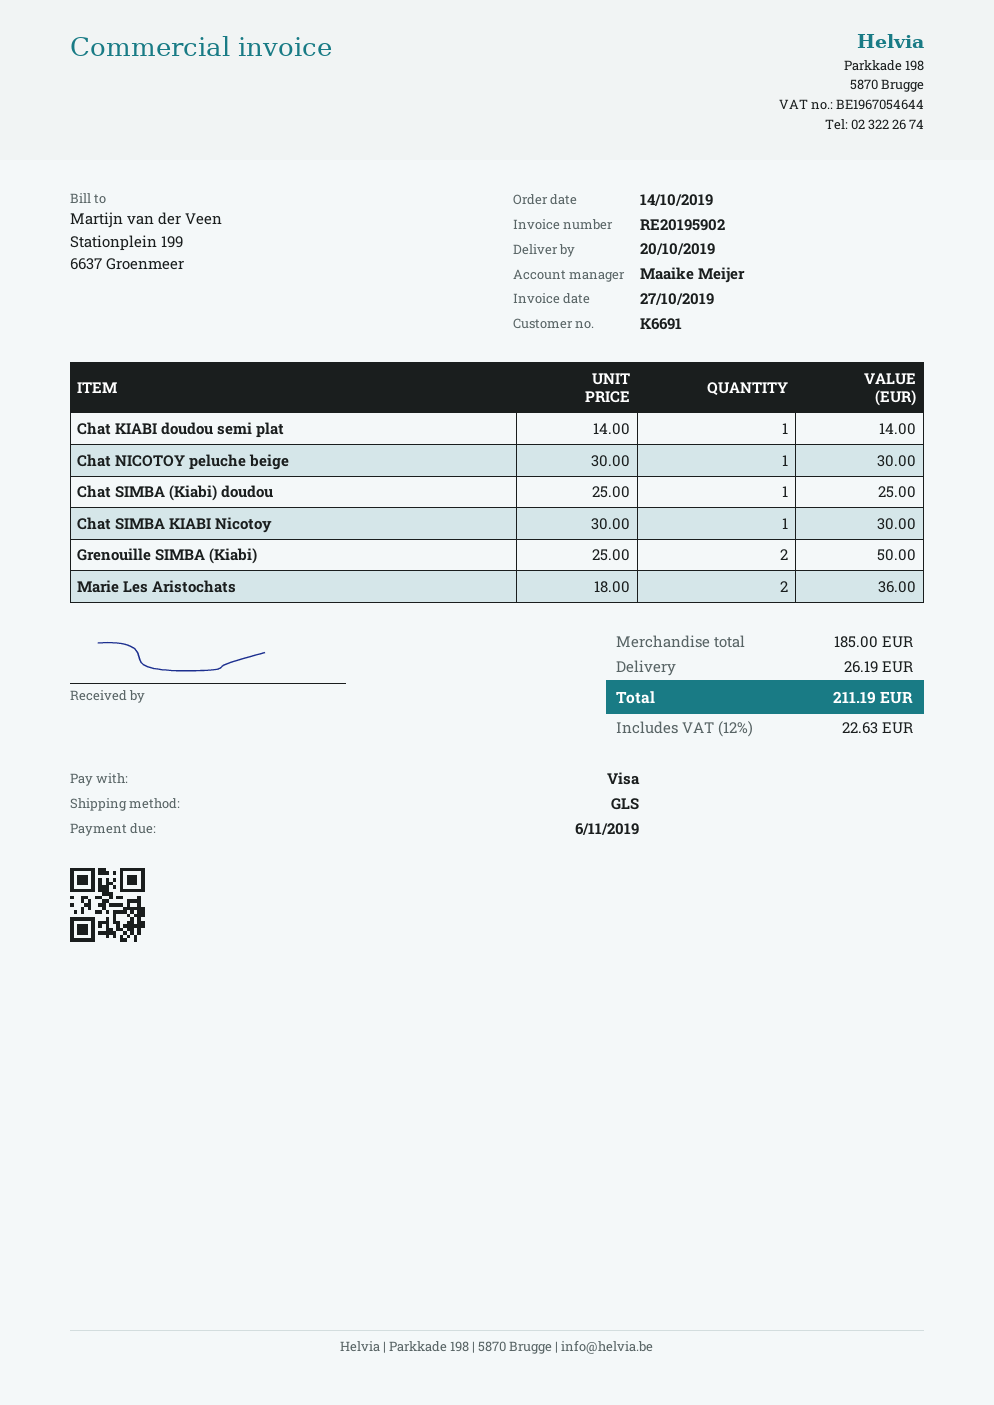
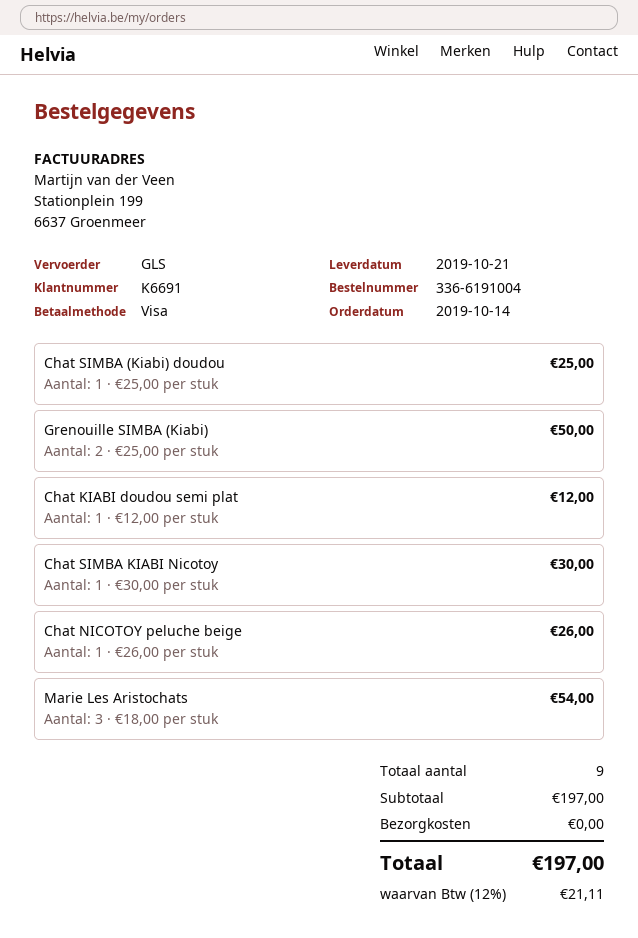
delivery date: 2019-10-20 -> 2019-10-21
Chat KIABI doudou semi plat: 1 x 14.00 = 14.00 -> 1 x 12.00 = 12.00
Chat NICOTOY peluche beige: 1 x 30.00 = 30.00 -> 1 x 26.00 = 26.00
Marie Les Aristochats: 2 x 18.00 = 36.00 -> 3 x 18.00 = 54.00
subtotal: 185.00 -> 197.00
shipping: 26.19 -> 0.00
tax: 12% = 22.63 -> 12% = 21.11
total: 211.19 -> 197.00

